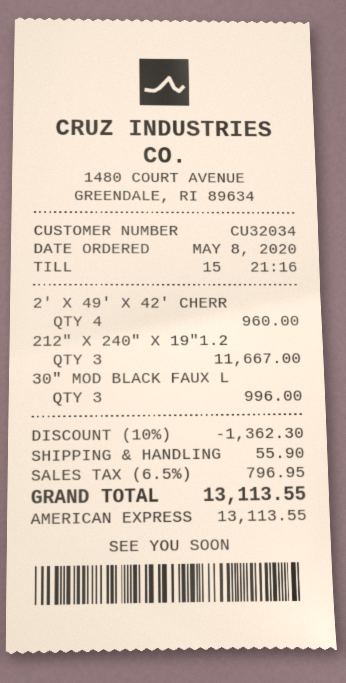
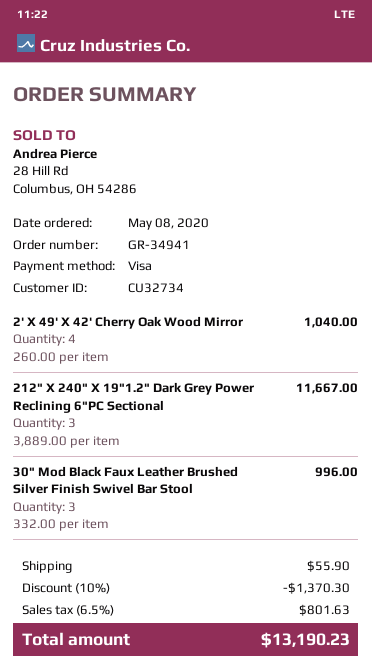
customer number: CU32034 -> CU32734
payment method: American Express -> Visa
2' X 49' X 42' CHERR: 4 for 960.00 -> 4 for 1040.00
discount: 10% = 1362.30 -> 10% = 1370.30
tax: 6.5% = 796.95 -> 6.5% = 801.63
total: 13113.55 -> 13190.23

